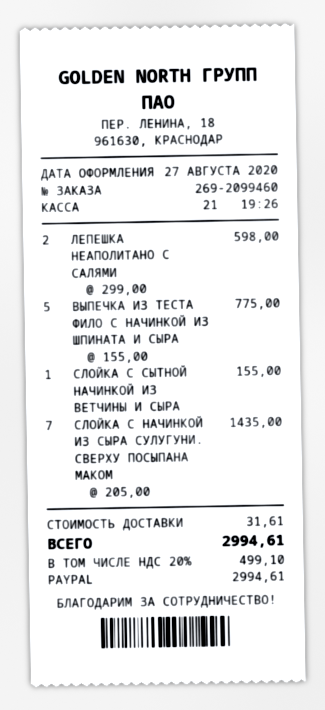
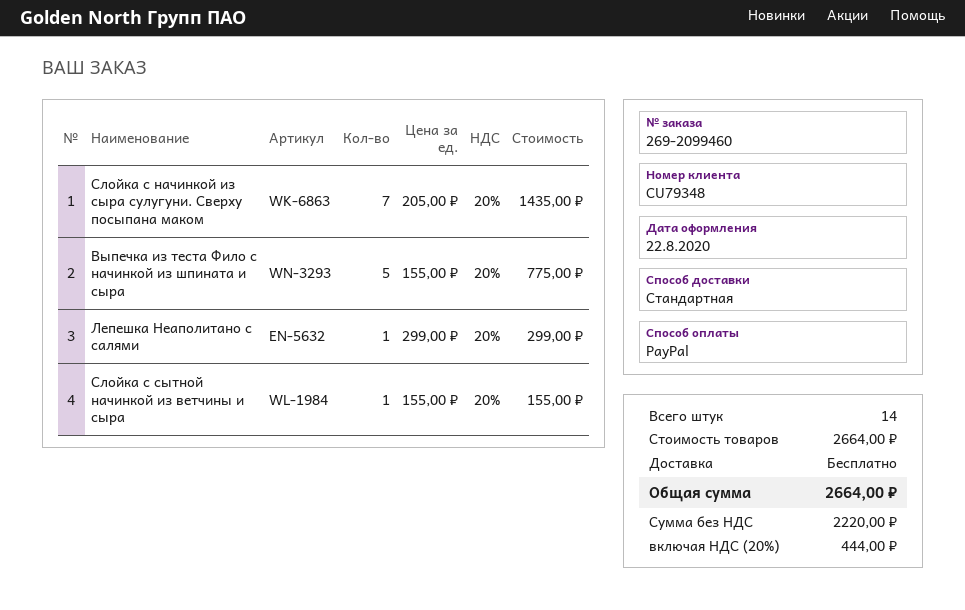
order date: 2020-08-27 -> 2020-08-22
ЛЕПЕШКА НЕАПОЛИТАНО С САЛЯМИ: 2 x 299.00 = 598.00 -> 1 x 299.00 = 299.00
shipping: 31.61 -> 0.00
tax: 20% = 499.10 -> 20% = 444.00
total: 2994.61 -> 2664.00

